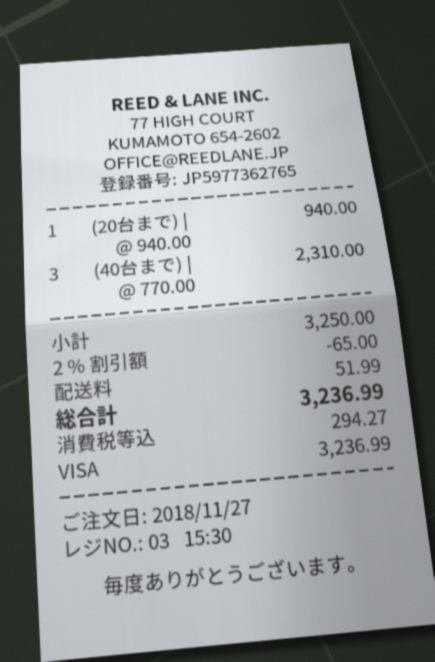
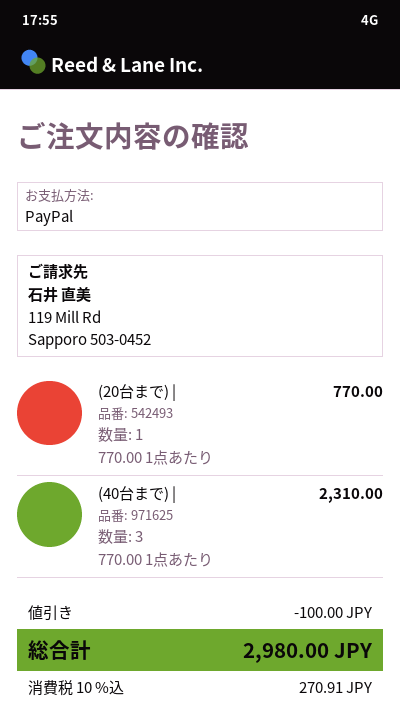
payment method: Visa -> PayPal
(20台まで) |: 1 x 940.00 = 940.00 -> 1 x 770.00 = 770.00
discount: 65.00 -> 100.00
shipping: 51.99 -> none
tax: 294.27 -> 270.91
total: 3236.99 -> 2980.00

